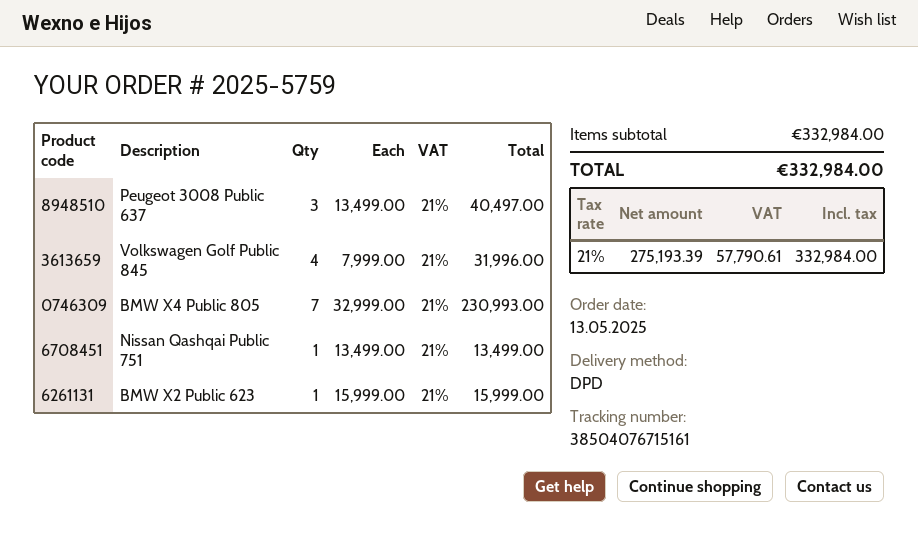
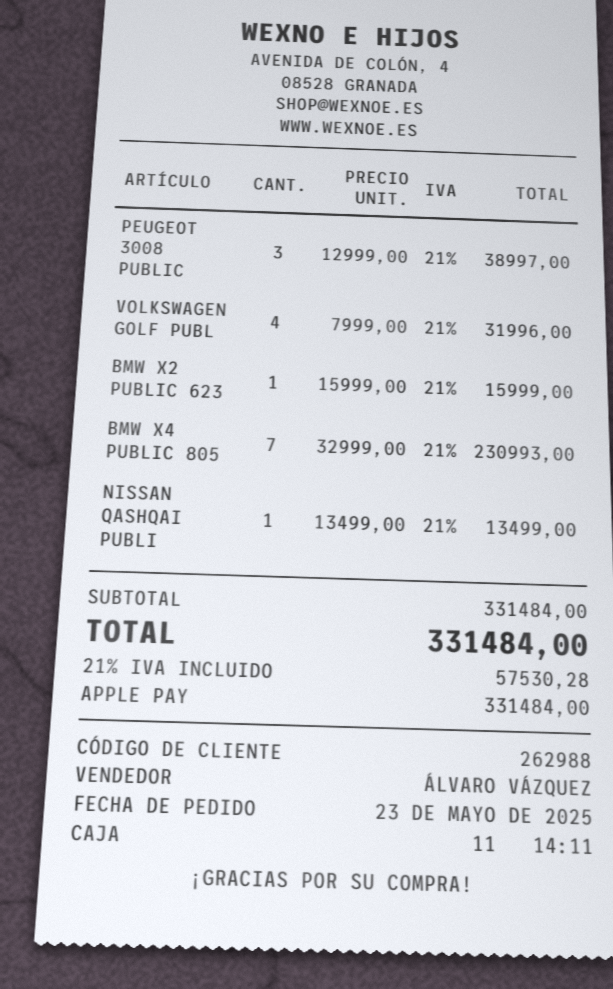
order date: 2025-05-13 -> 2025-05-23
Peugeot 3008 Public 637: 3 x 13499.00 = 40497.00 -> 3 x 12999.00 = 38997.00
subtotal: 332984.00 -> 331484.00
tax: 21% = 57790.61 -> 21% = 57530.28
total: 332984.00 -> 331484.00

